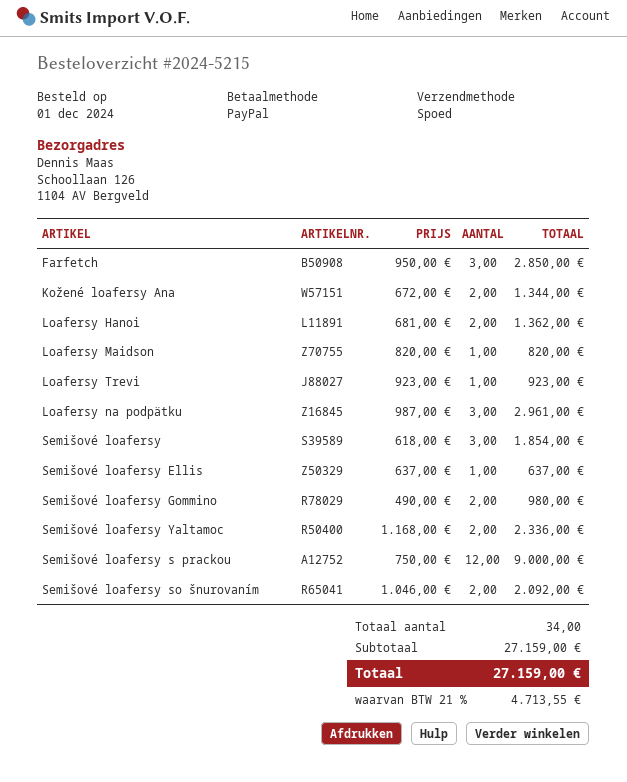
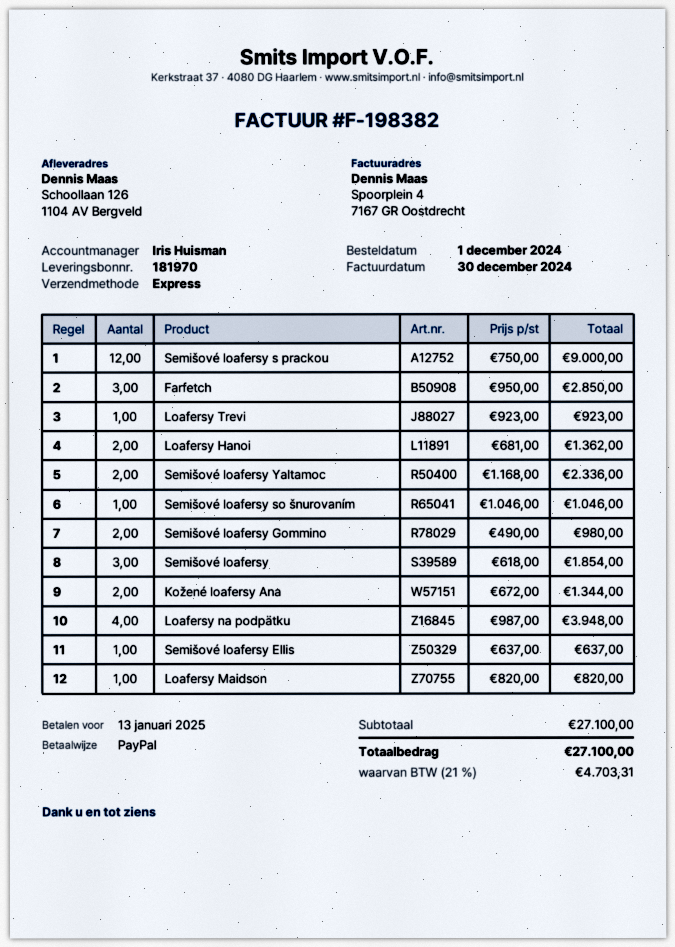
Loafersy na podpätku: 3 x 987.00 = 2961.00 -> 4 x 987.00 = 3948.00
Semišové loafersy so šnurovaním: 2 x 1046.00 = 2092.00 -> 1 x 1046.00 = 1046.00
subtotal: 27159.00 -> 27100.00
tax: 21% = 4713.55 -> 21% = 4703.31
total: 27159.00 -> 27100.00

